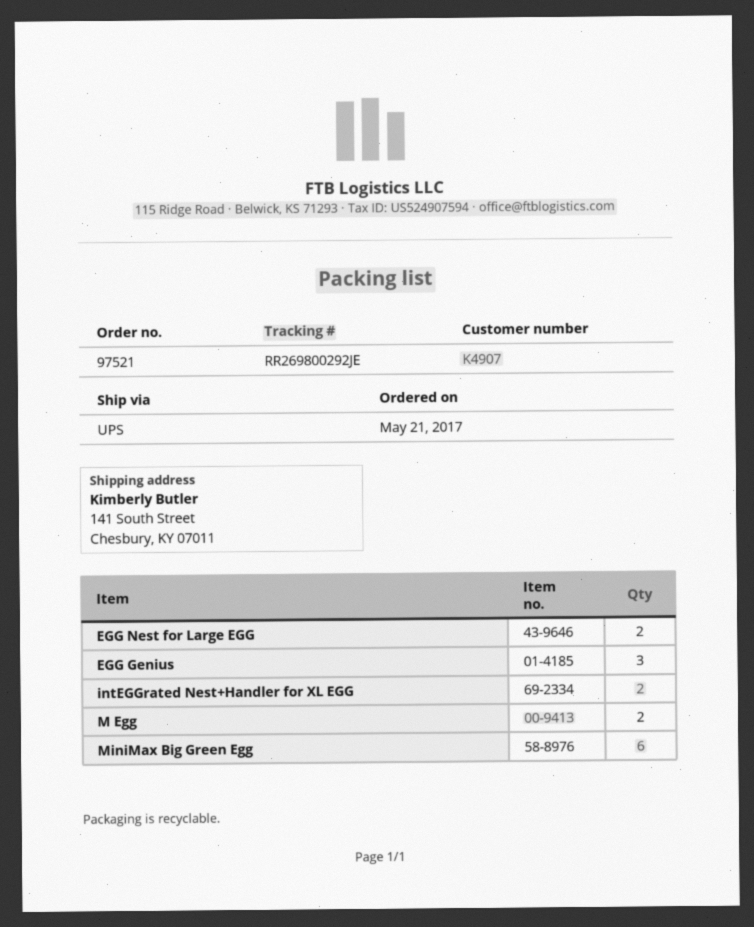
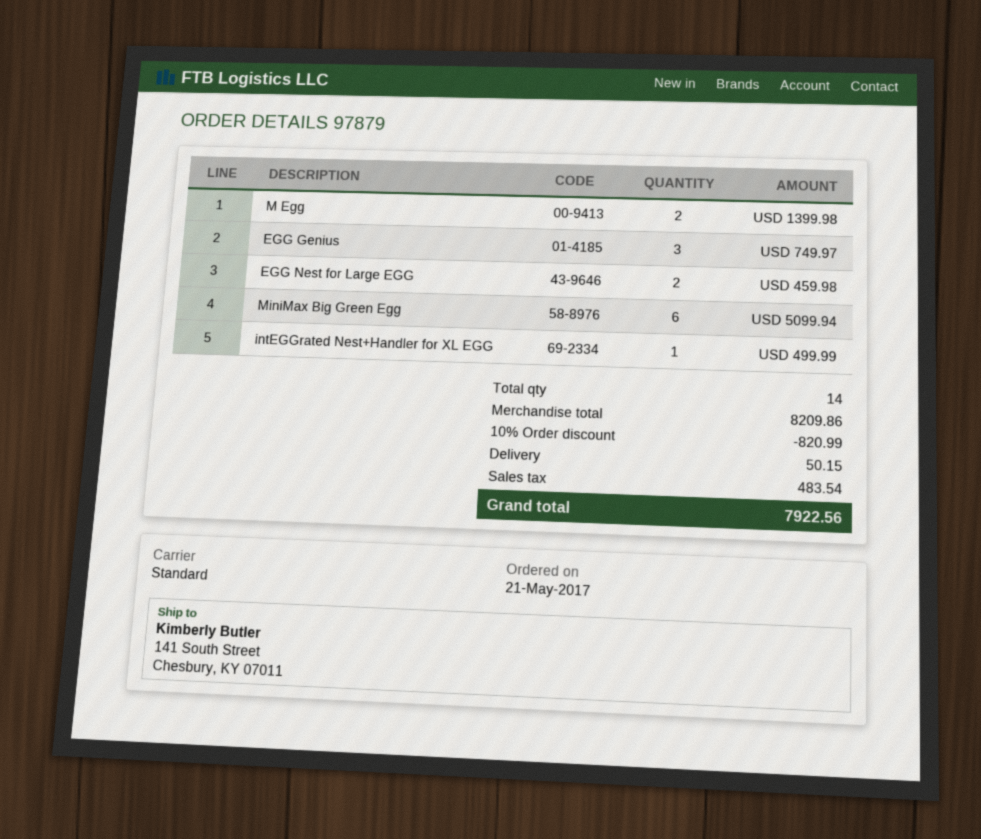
order number: 97521 -> 97879
shipping method: UPS -> standard
intEGGrated Nest+Handler for XL EGG: 2 -> 1

